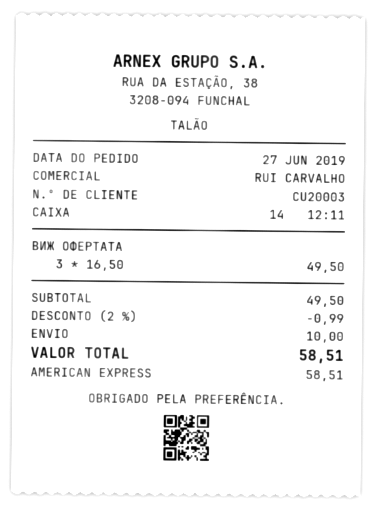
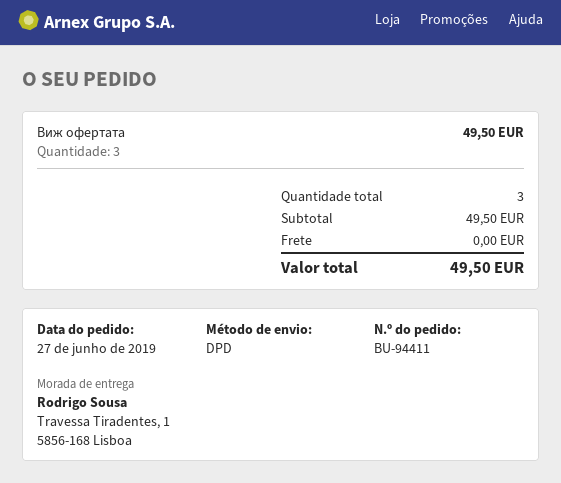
discount: 2% = 0.99 -> none
shipping: 10.00 -> 0.00
total: 58.51 -> 49.50

